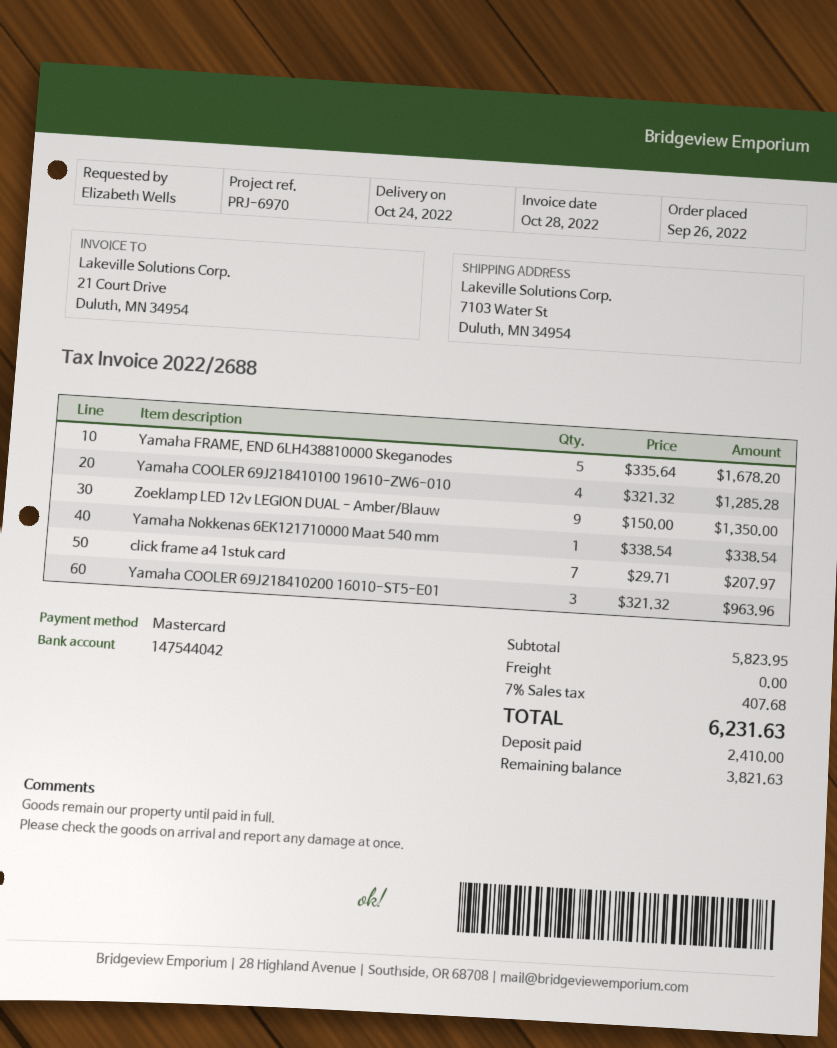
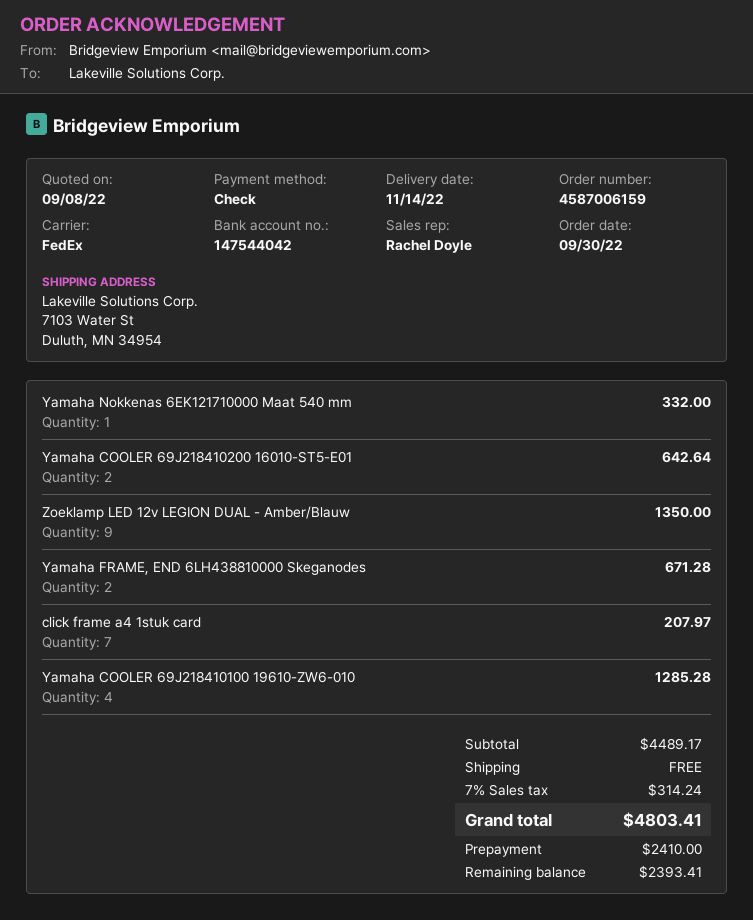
order date: 2022-09-26 -> 2022-09-30
delivery date: 2022-10-24 -> 2022-11-14
payment method: Mastercard -> cheque
Yamaha FRAME, END 6LH438810000 Skeganodes: 5 for 1678.20 -> 2 for 671.28
Yamaha Nokkenas 6EK121710000 Maat 540 mm: 1 for 338.54 -> 1 for 332.00
Yamaha COOLER 69J218410200 16010-ST5-E01: 3 for 963.96 -> 2 for 642.64
subtotal: 5823.95 -> 4489.17
tax: 7% = 407.68 -> 7% = 314.24
total: 6231.63 -> 4803.41
balance: 3821.63 -> 2393.41

